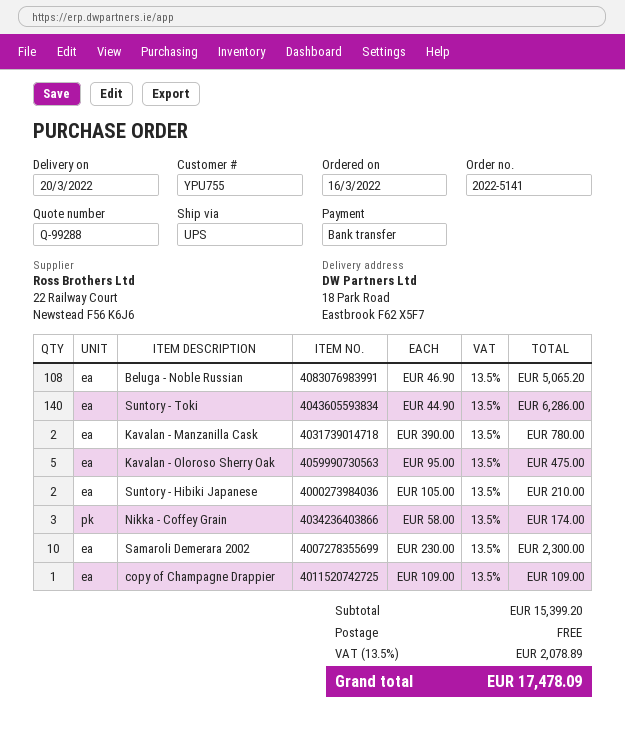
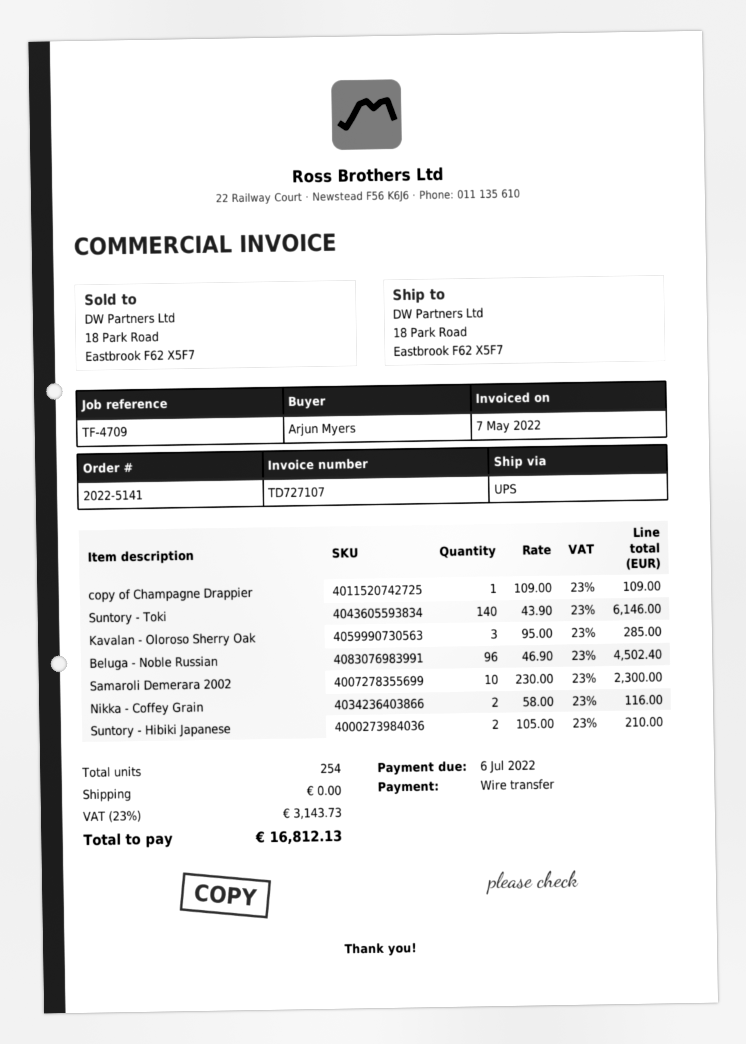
Beluga - Noble Russian: 108 x 46.90 = 5065.20 -> 96 x 46.90 = 4502.40
Suntory - Toki: 140 x 44.90 = 6286.00 -> 140 x 43.90 = 6146.00
Kavalan - Manzanilla Cask: 2 x 390.00 = 780.00 -> none
Kavalan - Oloroso Sherry Oak: 5 x 95.00 = 475.00 -> 3 x 95.00 = 285.00
Nikka - Coffey Grain: 3 x 58.00 = 174.00 -> 2 x 58.00 = 116.00
tax: 13.5% = 2078.89 -> 23% = 3143.73
total: 17478.09 -> 16812.13

